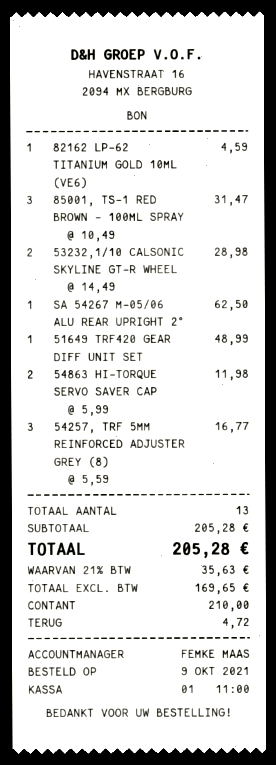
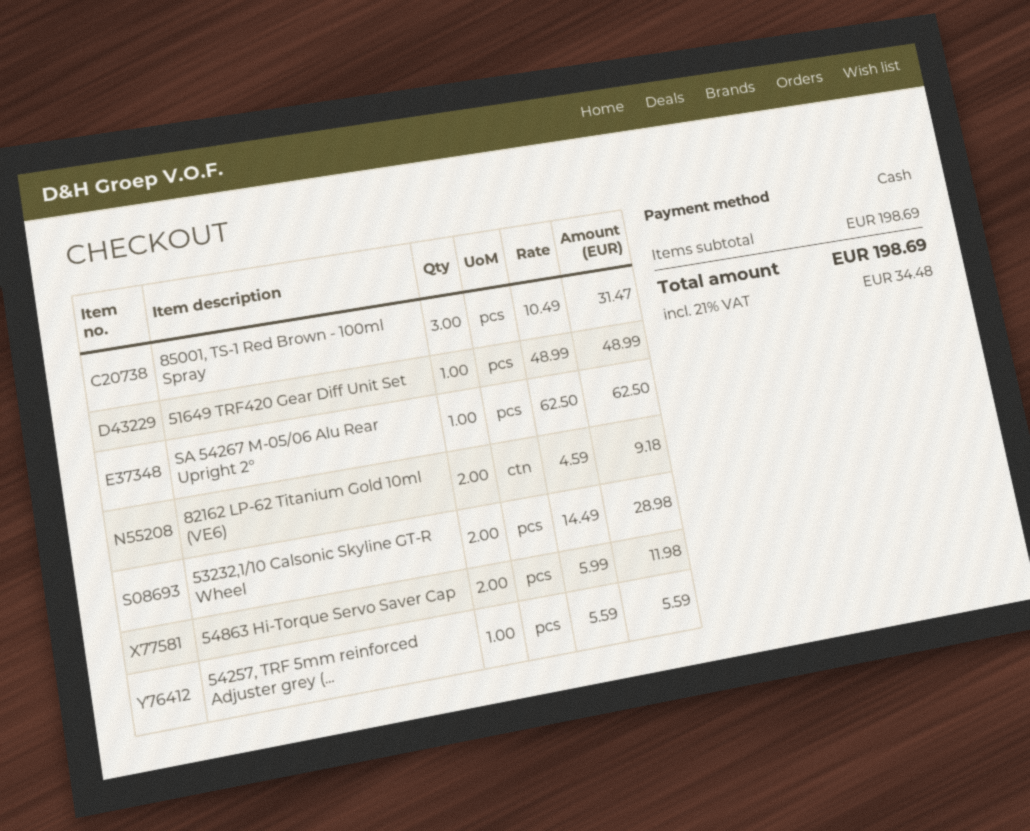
82162 LP-62 TITANIUM GOLD 10ML (VE6): 1 x 4.59 = 4.59 -> 2 x 4.59 = 9.18
54257, TRF 5MM REINFORCED ADJUSTER GREY (8): 3 x 5.59 = 16.77 -> 1 x 5.59 = 5.59
subtotal: 205.28 -> 198.69
tax: 21% = 35.63 -> 21% = 34.48
total: 205.28 -> 198.69

